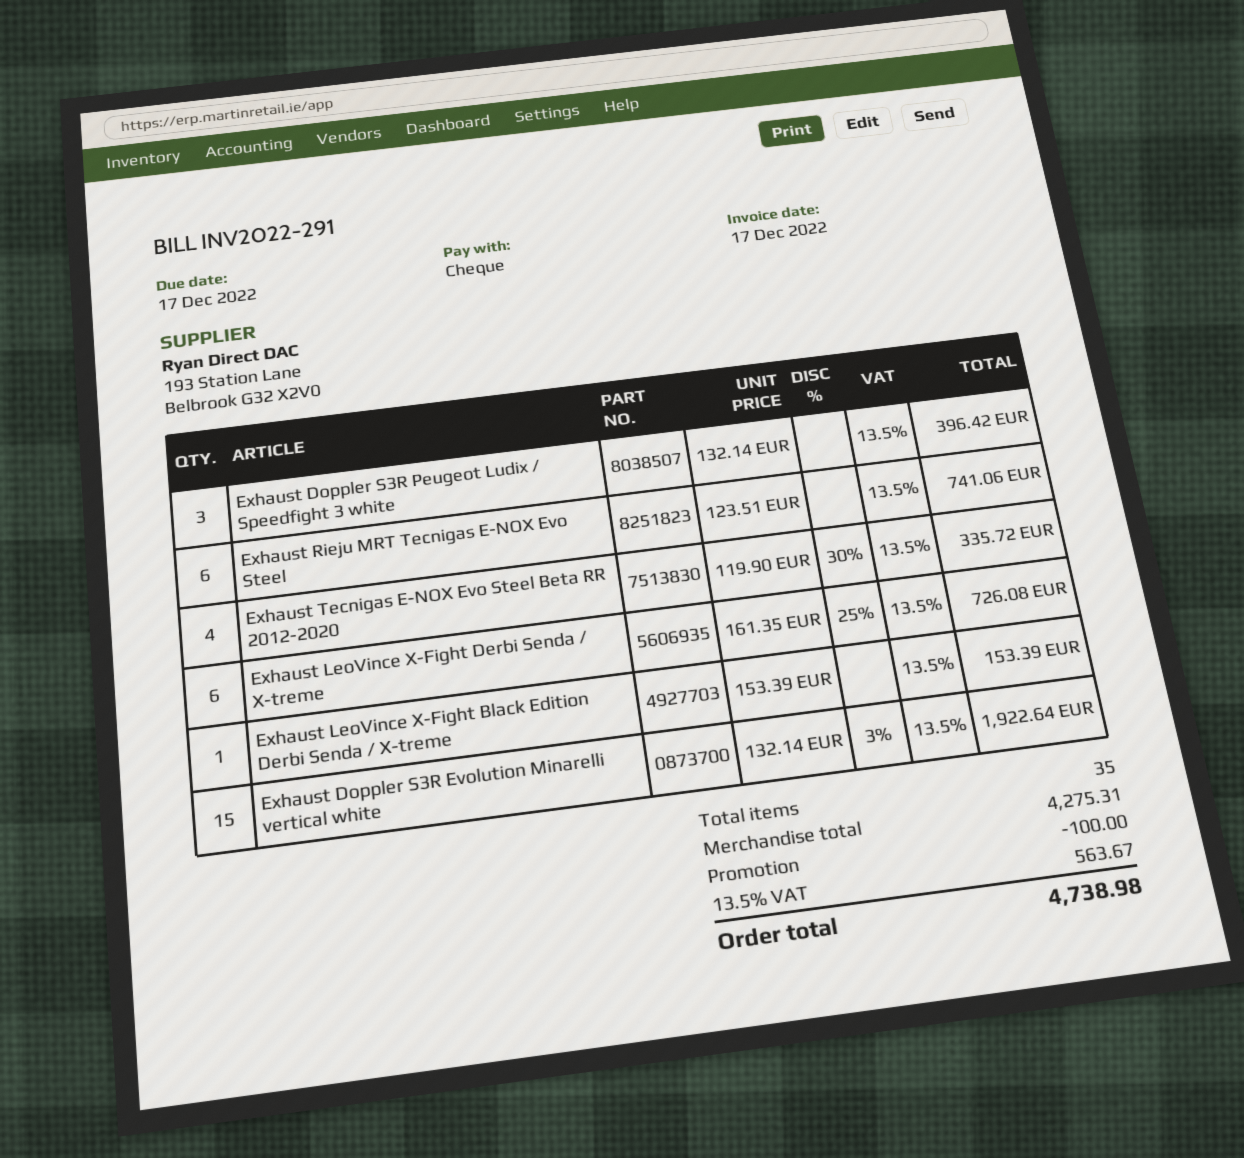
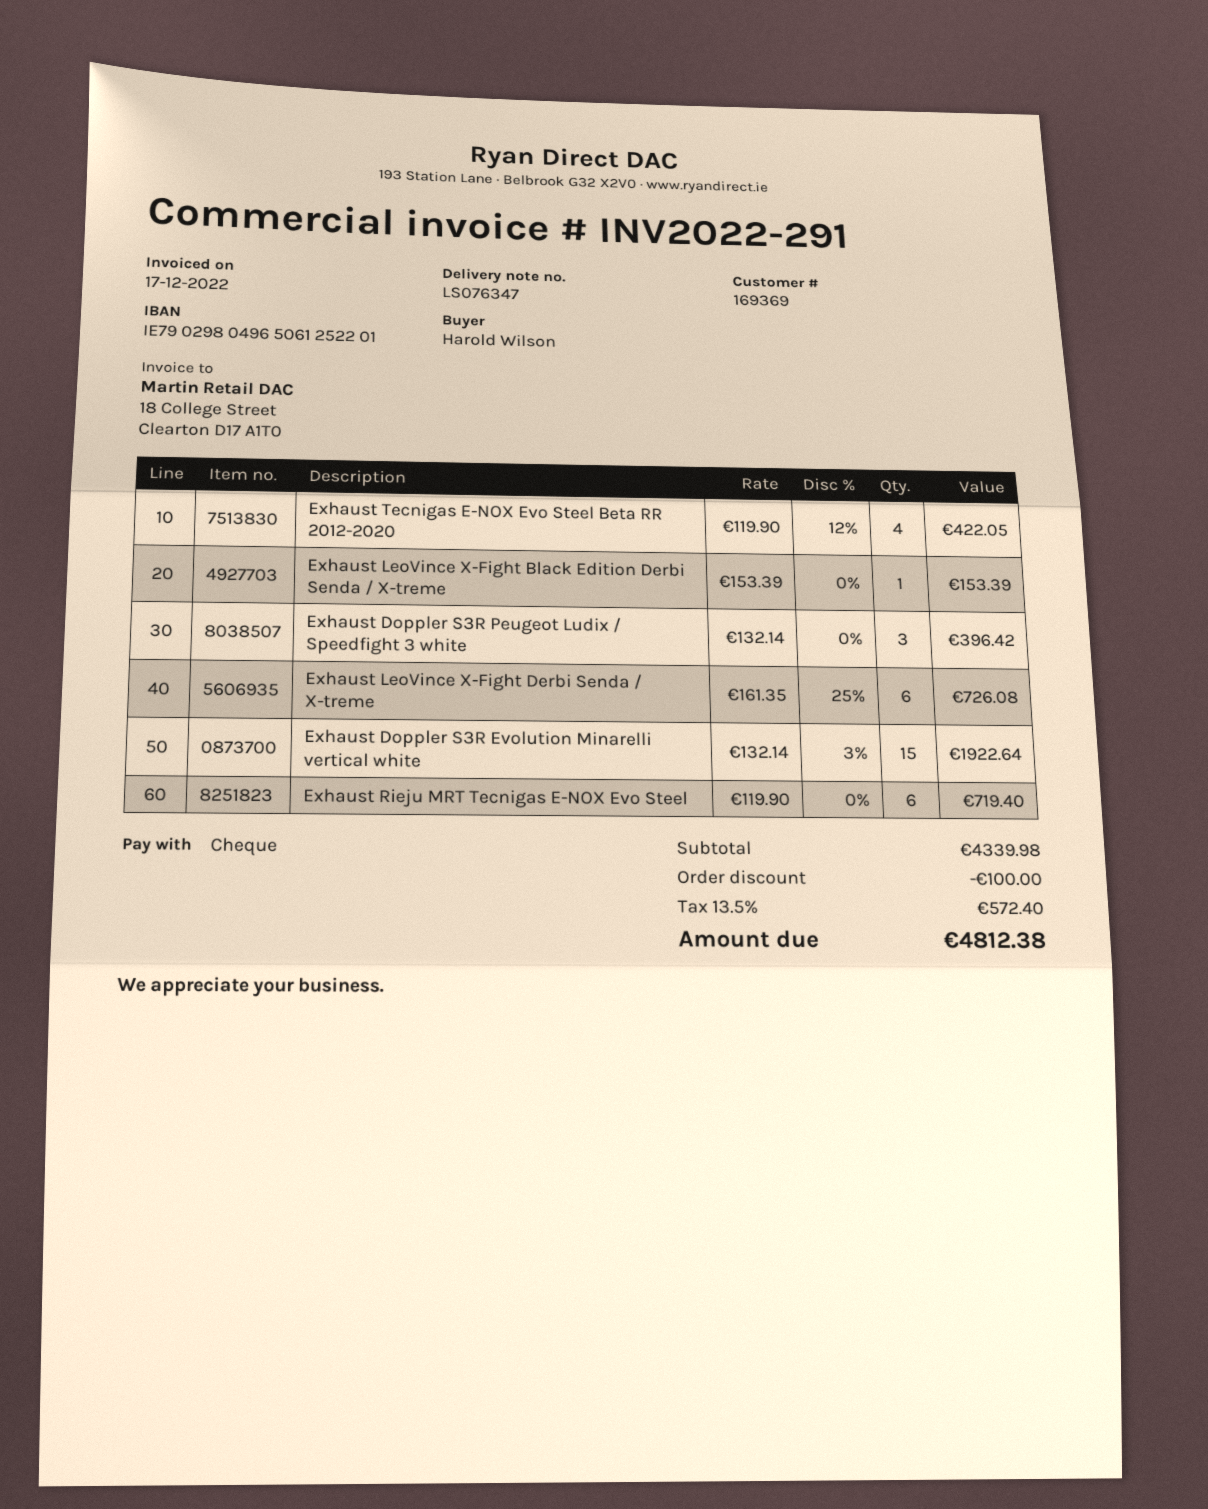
Exhaust Rieju MRT Tecnigas E-NOX Evo Steel: 6 x 123.51 = 741.06 -> 6 x 119.90 = 719.40
Exhaust Tecnigas E-NOX Evo Steel Beta RR 2012-2020: 4 x 119.90 - 30% = 335.72 -> 4 x 119.90 - 12% = 422.05
subtotal: 4275.31 -> 4339.98
tax: 13.5% = 563.67 -> 13.5% = 572.40
total: 4738.98 -> 4812.38

